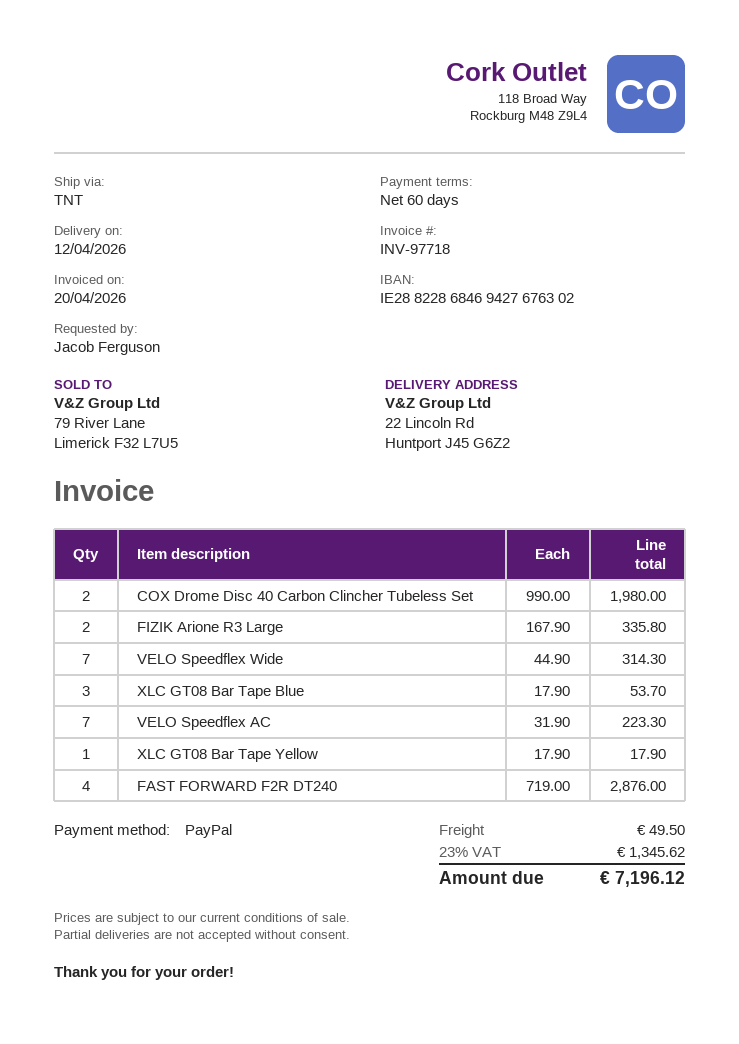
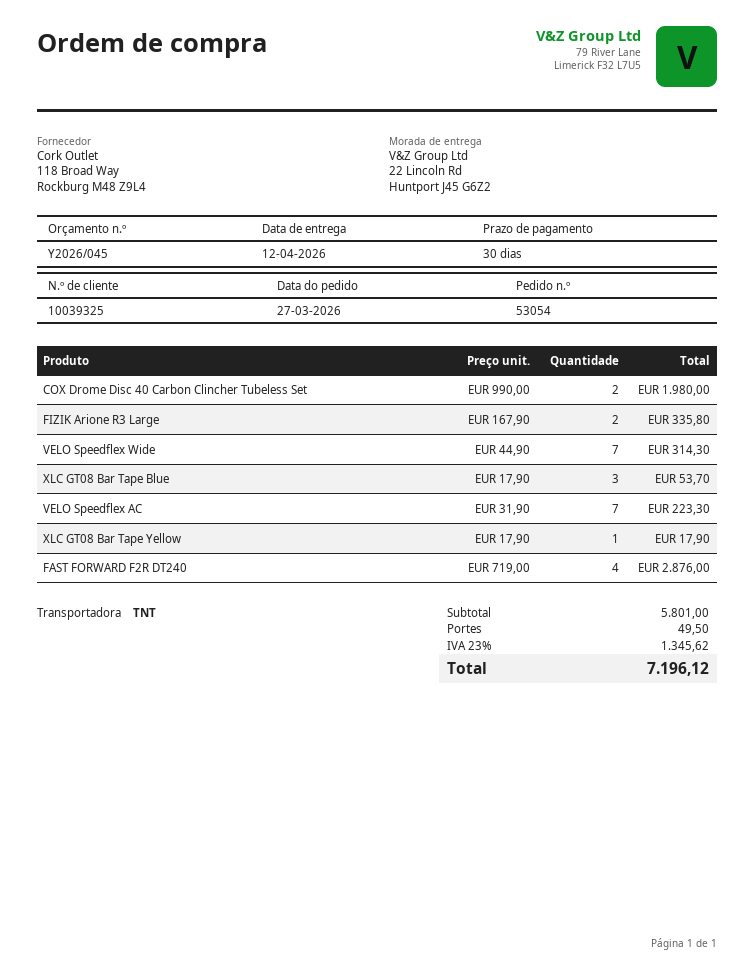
payment terms: 60 days -> 30 days

